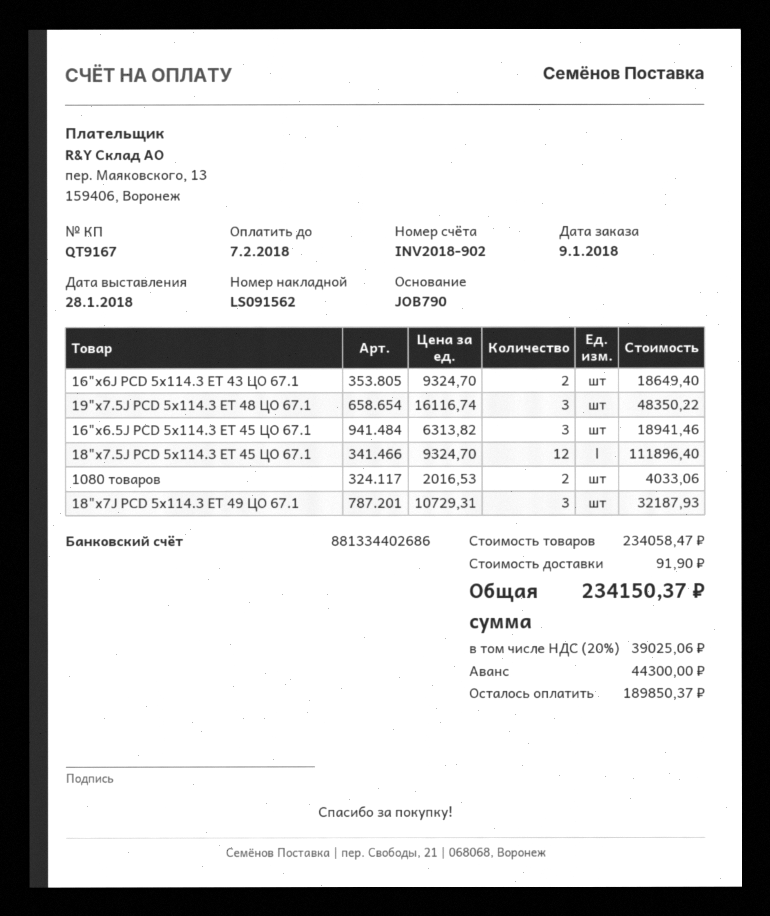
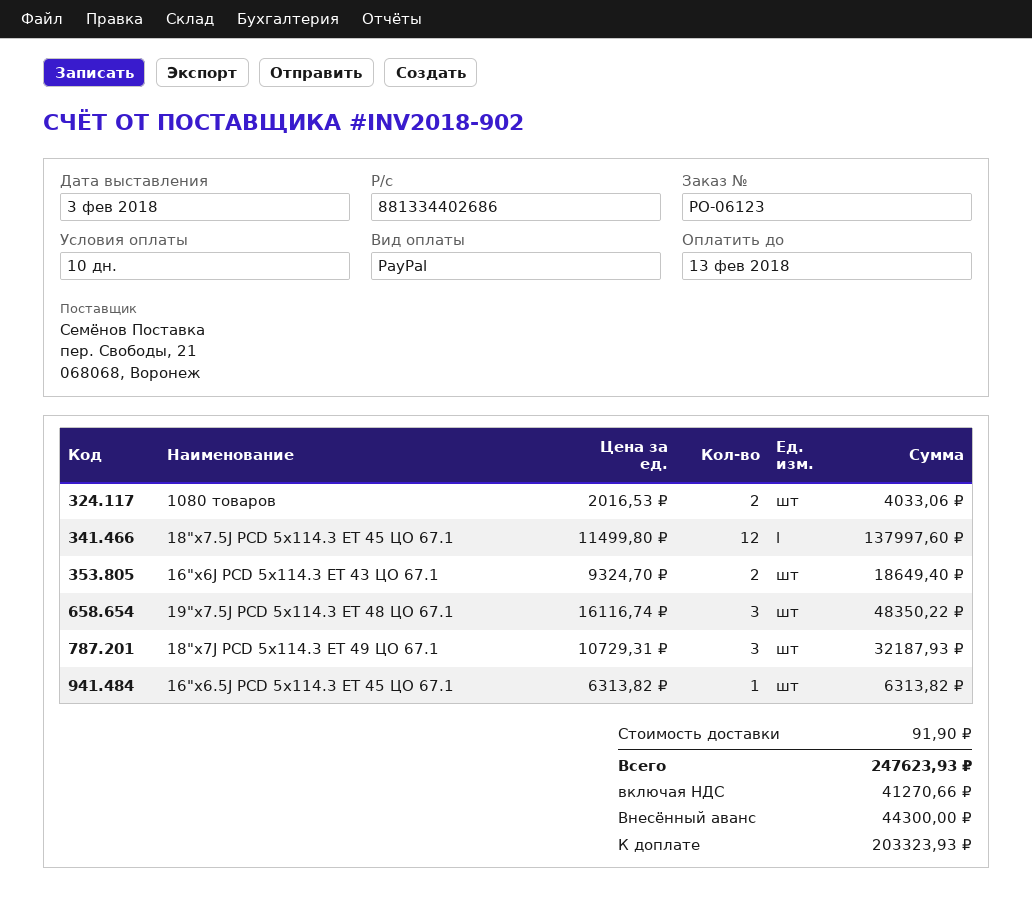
invoice date: 2018-01-28 -> 2018-02-03
due date: 2018-02-07 -> 2018-02-13
16"x6.5J PCD 5x114.3 ЕТ 45 ЦО 67.1: 3 x 6313.82 = 18941.46 -> 1 x 6313.82 = 6313.82
18"x7.5J PCD 5x114.3 ЕТ 45 ЦО 67.1: 12 x 9324.70 = 111896.40 -> 12 x 11499.80 = 137997.60
tax: 39025.06 -> 41270.66
total: 234150.37 -> 247623.93
balance: 189850.37 -> 203323.93

